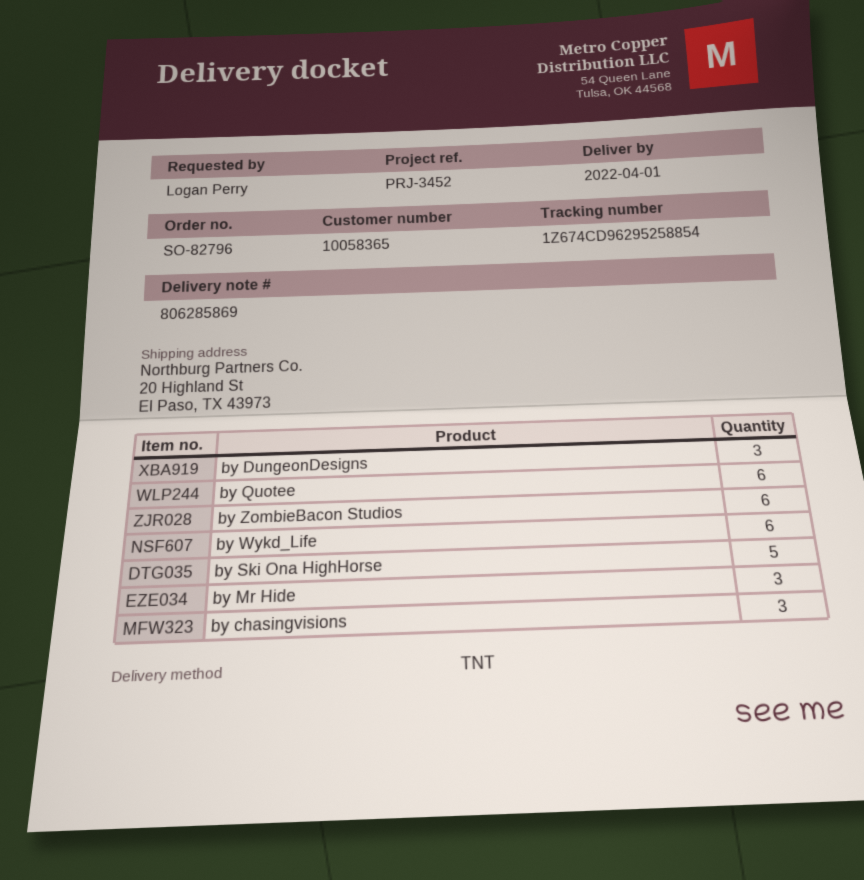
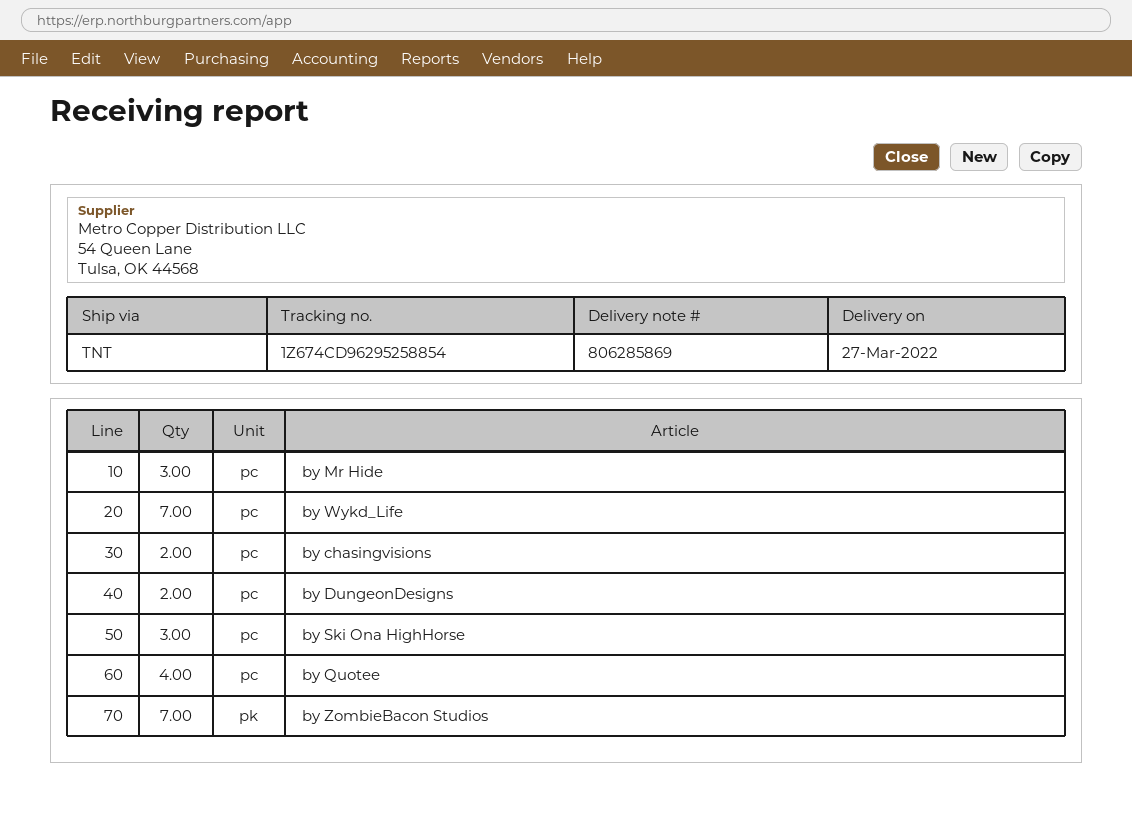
delivery date: 2022-04-01 -> 2022-03-27
by DungeonDesigns: 3 -> 2
by Quotee: 6 -> 4
by ZombieBacon Studios: 6 -> 7
by Wykd_Life: 6 -> 7
by Ski Ona HighHorse: 5 -> 3
by chasingvisions: 3 -> 2

